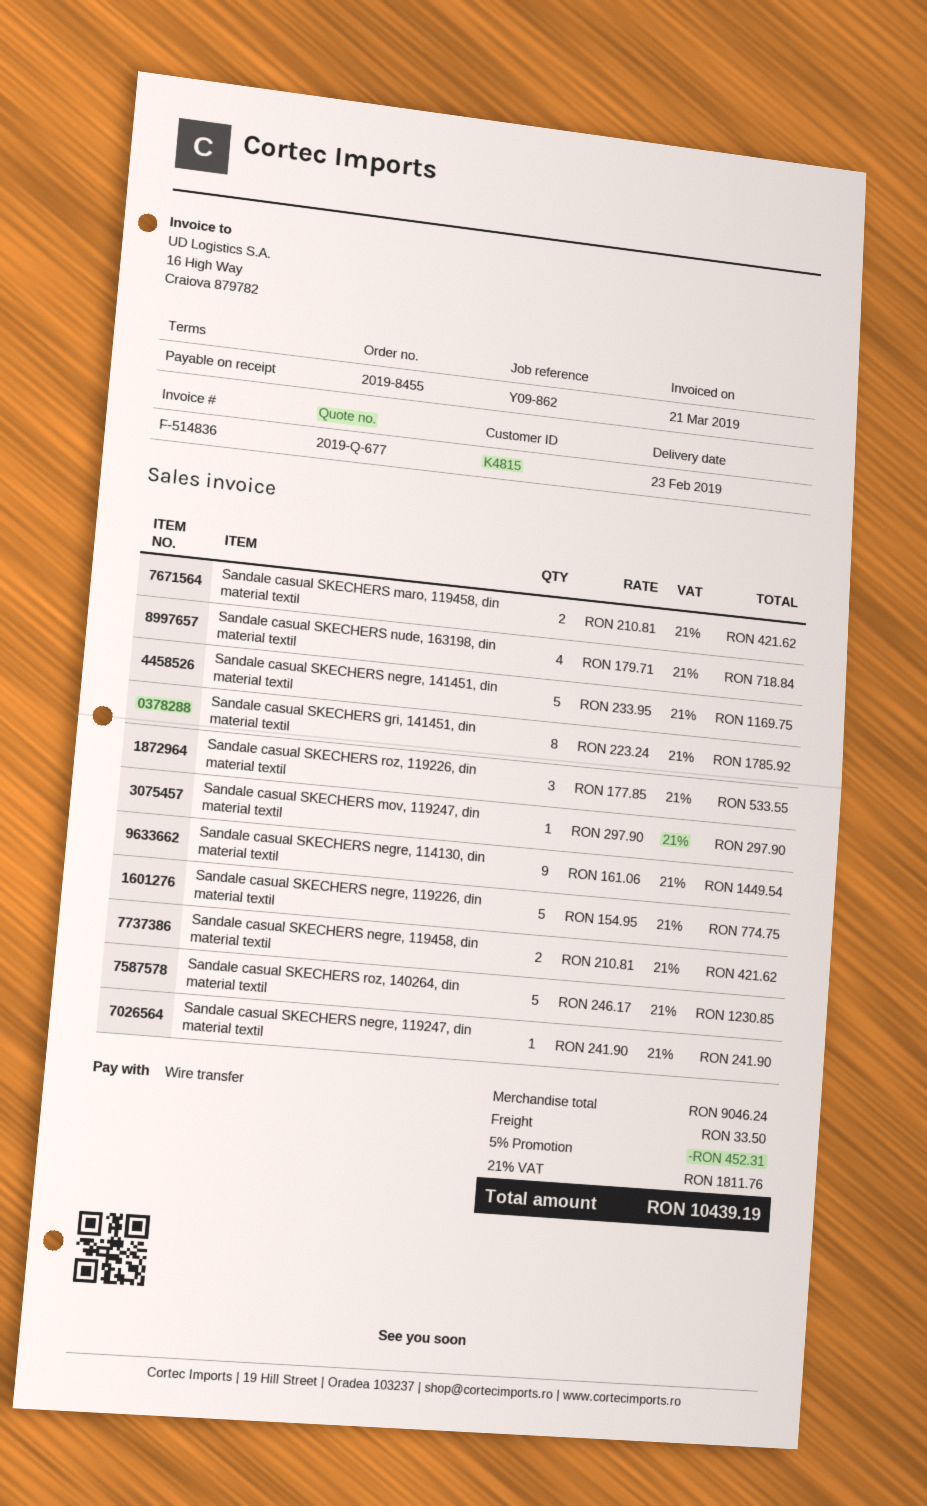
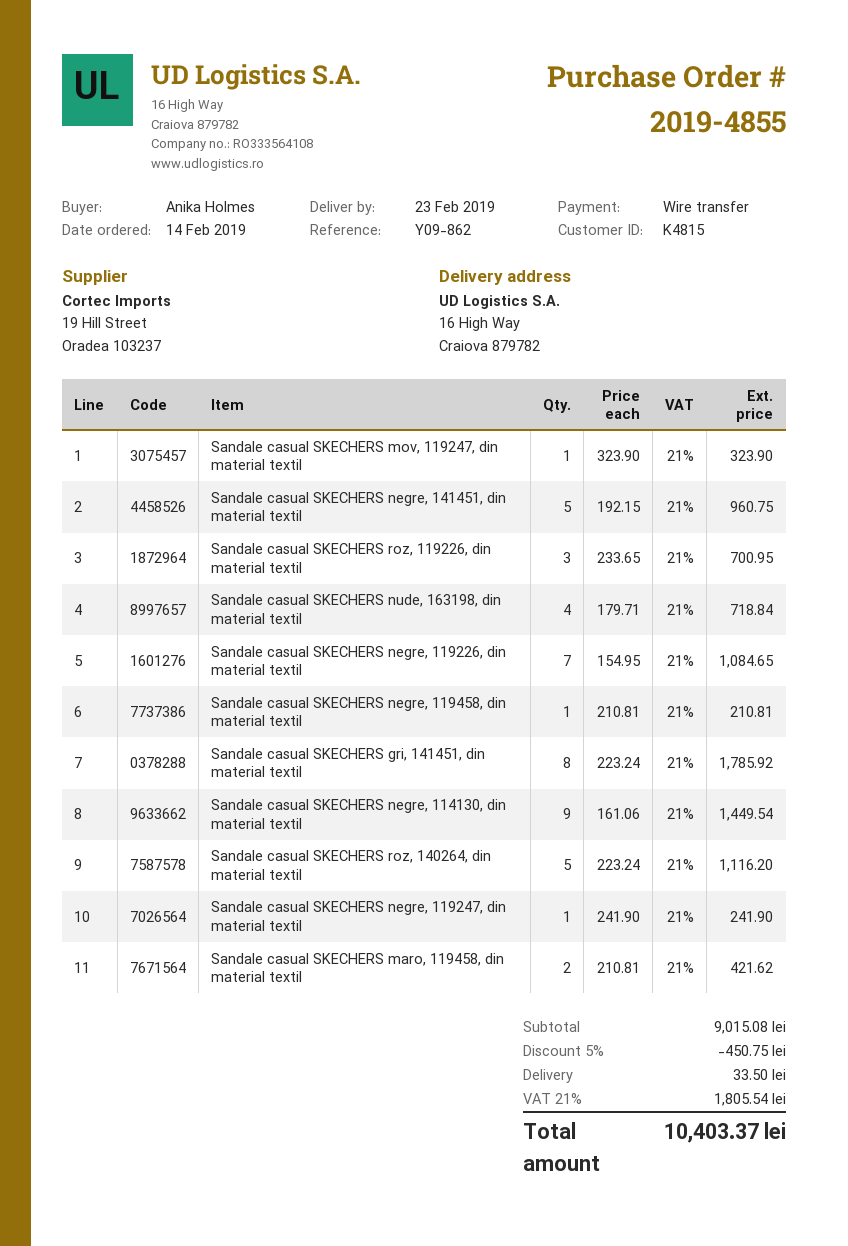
order number: 2019-8455 -> 2019-4855
Sandale casual SKECHERS negre, 141451, din material textil: 5 x 233.95 = 1169.75 -> 5 x 192.15 = 960.75
Sandale casual SKECHERS roz, 119226, din material textil: 3 x 177.85 = 533.55 -> 3 x 233.65 = 700.95
Sandale casual SKECHERS mov, 119247, din material textil: 1 x 297.90 = 297.90 -> 1 x 323.90 = 323.90
Sandale casual SKECHERS negre, 119226, din material textil: 5 x 154.95 = 774.75 -> 7 x 154.95 = 1084.65
Sandale casual SKECHERS negre, 119458, din material textil: 2 x 210.81 = 421.62 -> 1 x 210.81 = 210.81
Sandale casual SKECHERS roz, 140264, din material textil: 5 x 246.17 = 1230.85 -> 5 x 223.24 = 1116.20
subtotal: 9046.24 -> 9015.08
discount: 5% = 452.31 -> 5% = 450.75
tax: 21% = 1811.76 -> 21% = 1805.54
total: 10439.19 -> 10403.37

